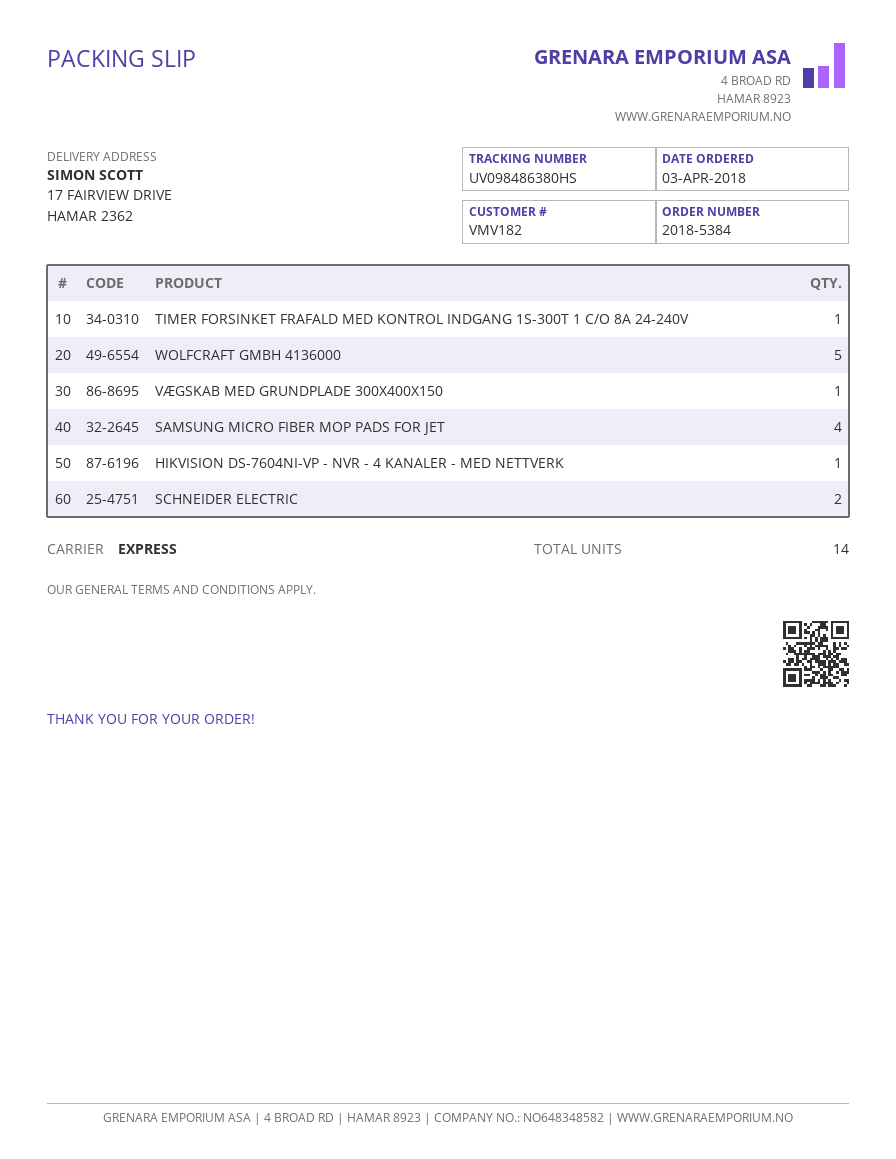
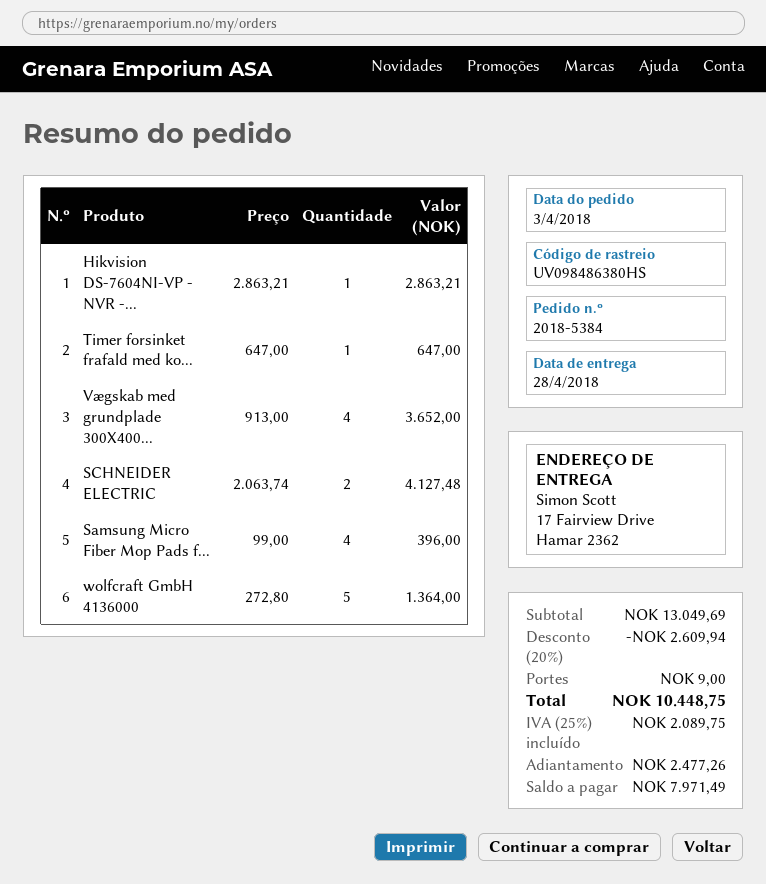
VÆGSKAB MED GRUNDPLADE 300X400X150: 1 -> 4

